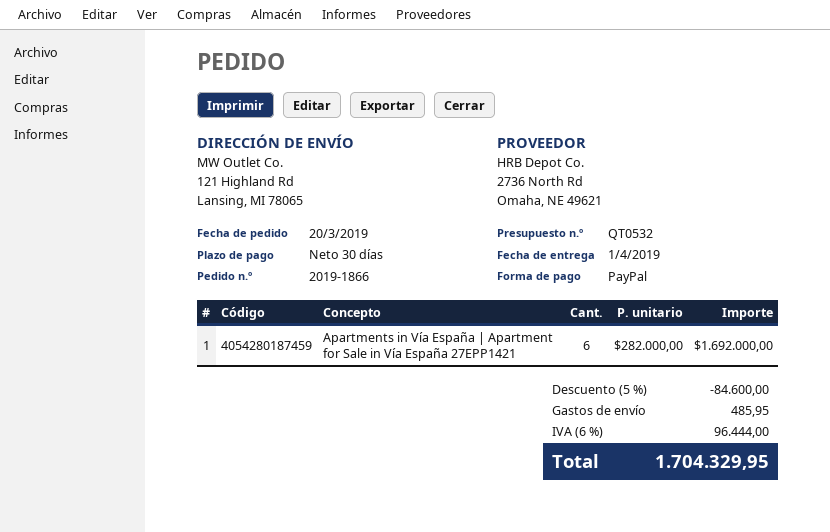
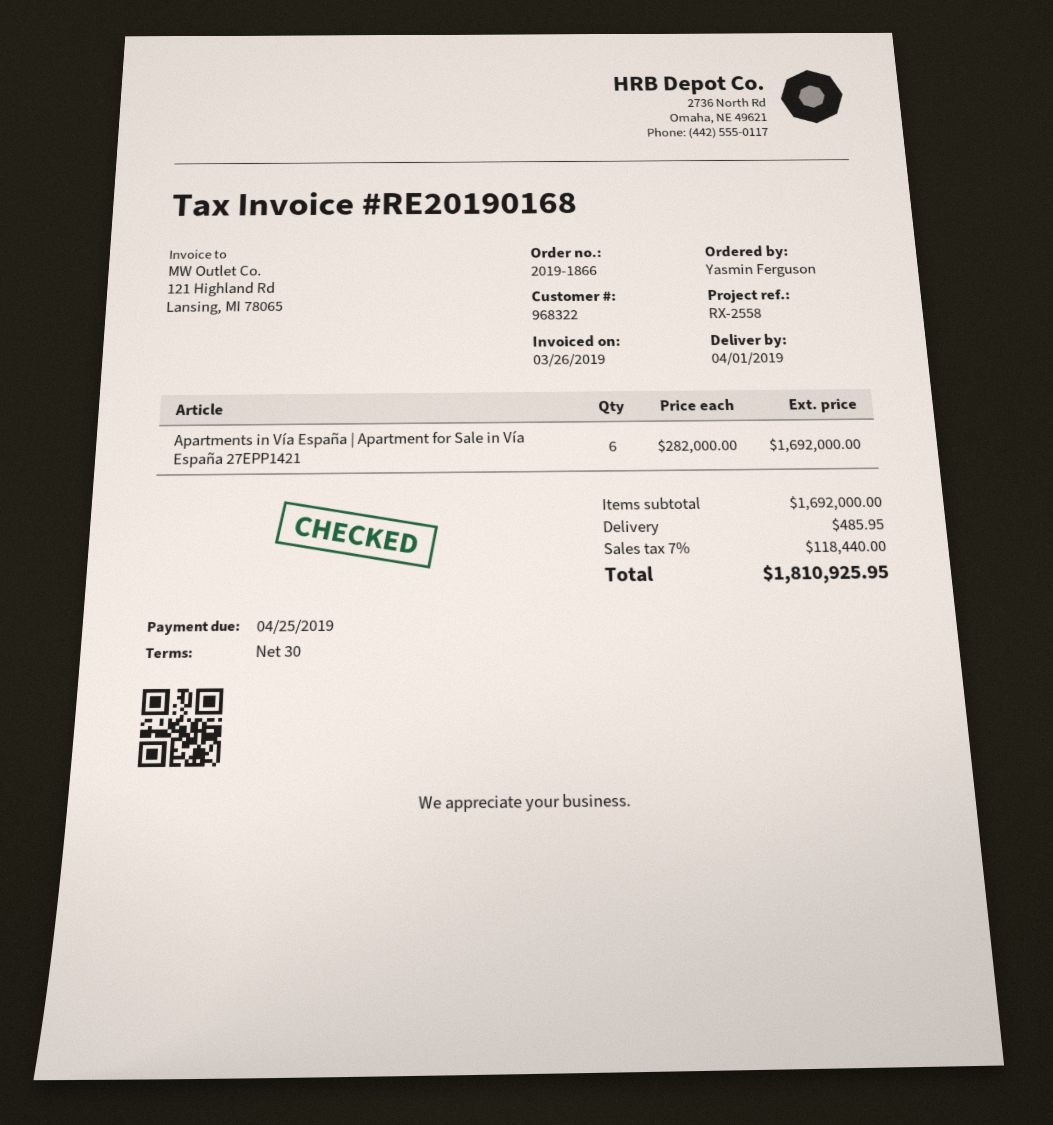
discount: 5% = 84600.00 -> none
tax: 6% = 96444.00 -> 7% = 118440.00
total: 1704329.95 -> 1810925.95

